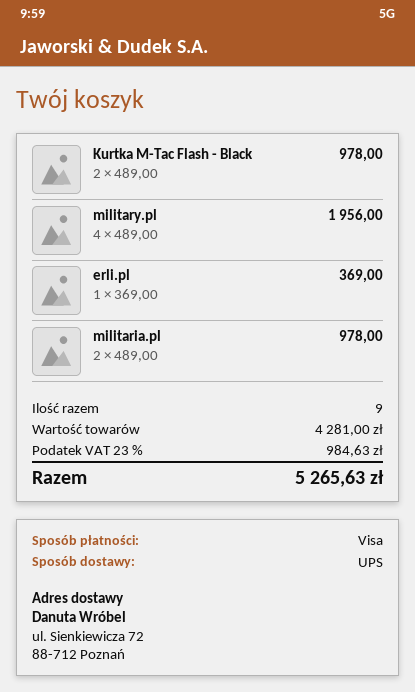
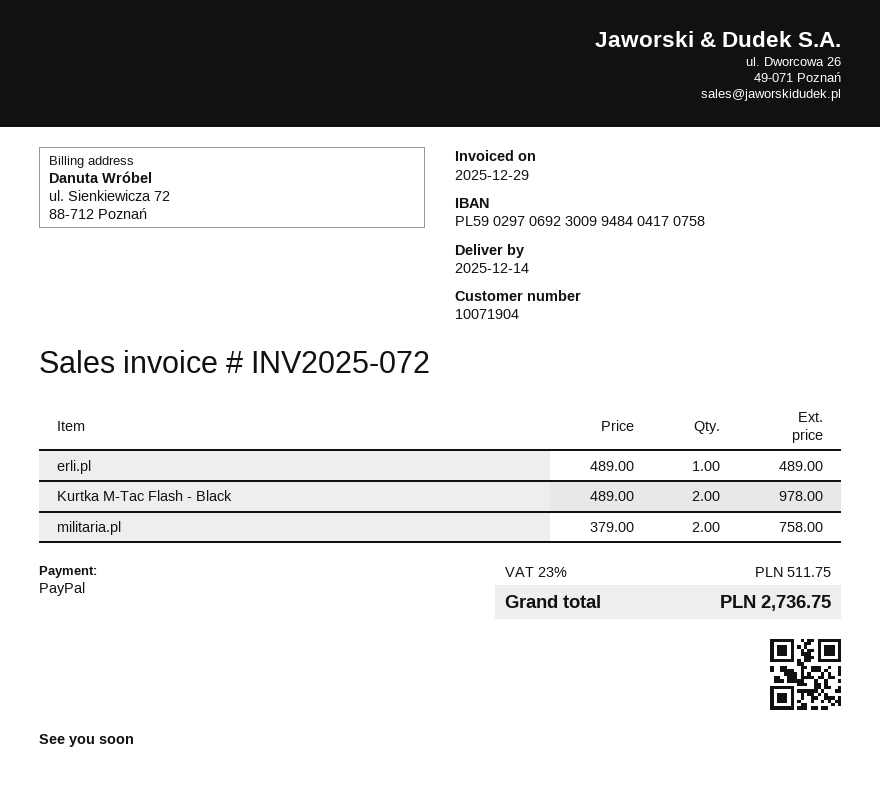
payment method: Visa -> PayPal
military.pl: 4 x 489.00 = 1956.00 -> none
erli.pl: 1 x 369.00 = 369.00 -> 1 x 489.00 = 489.00
militaria.pl: 2 x 489.00 = 978.00 -> 2 x 379.00 = 758.00
tax: 23% = 984.63 -> 23% = 511.75
total: 5265.63 -> 2736.75

